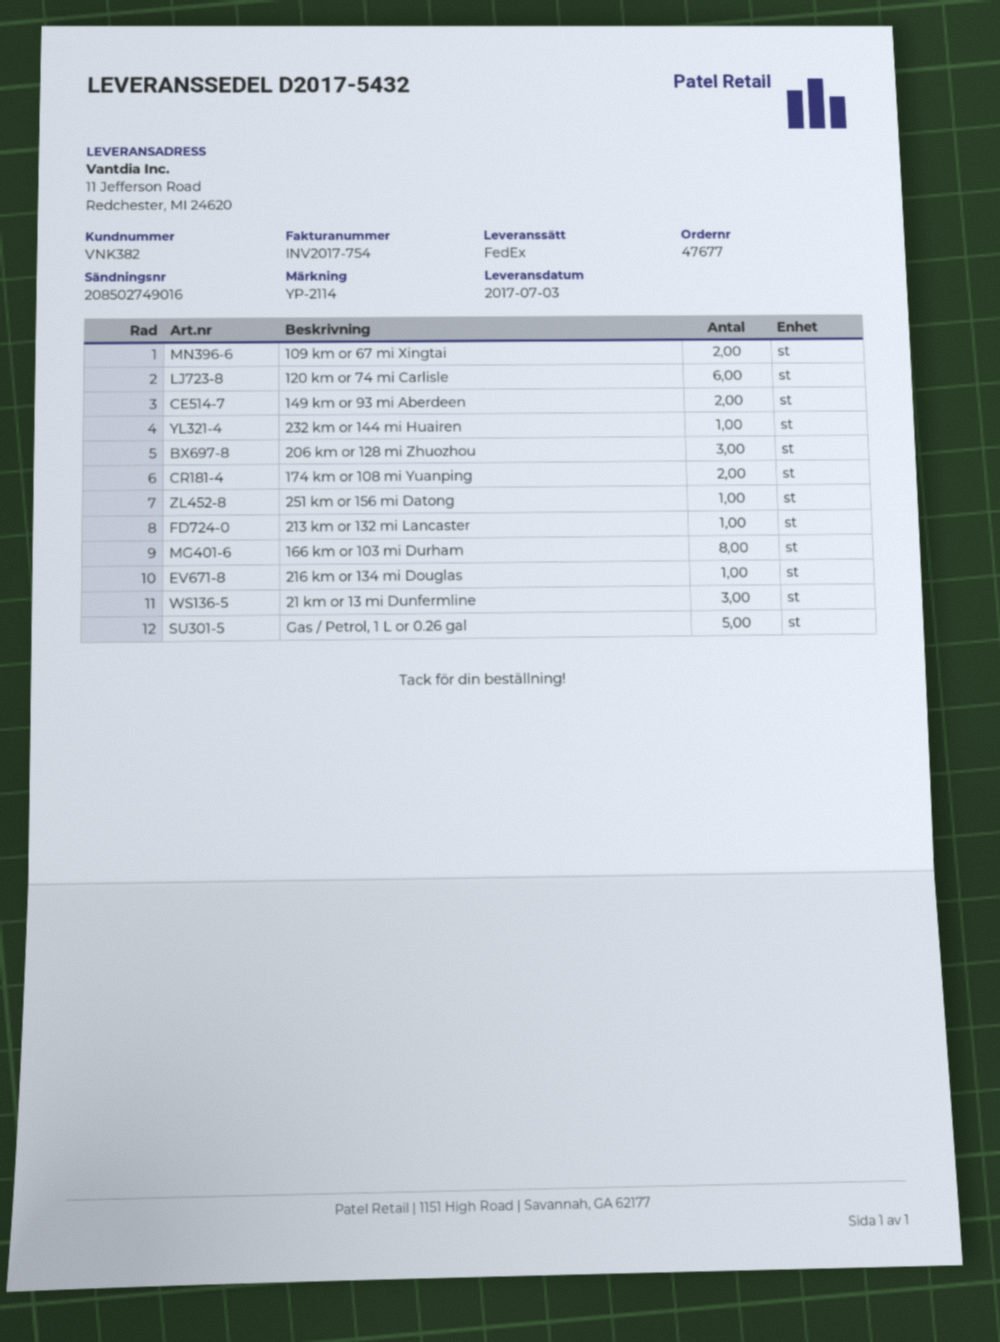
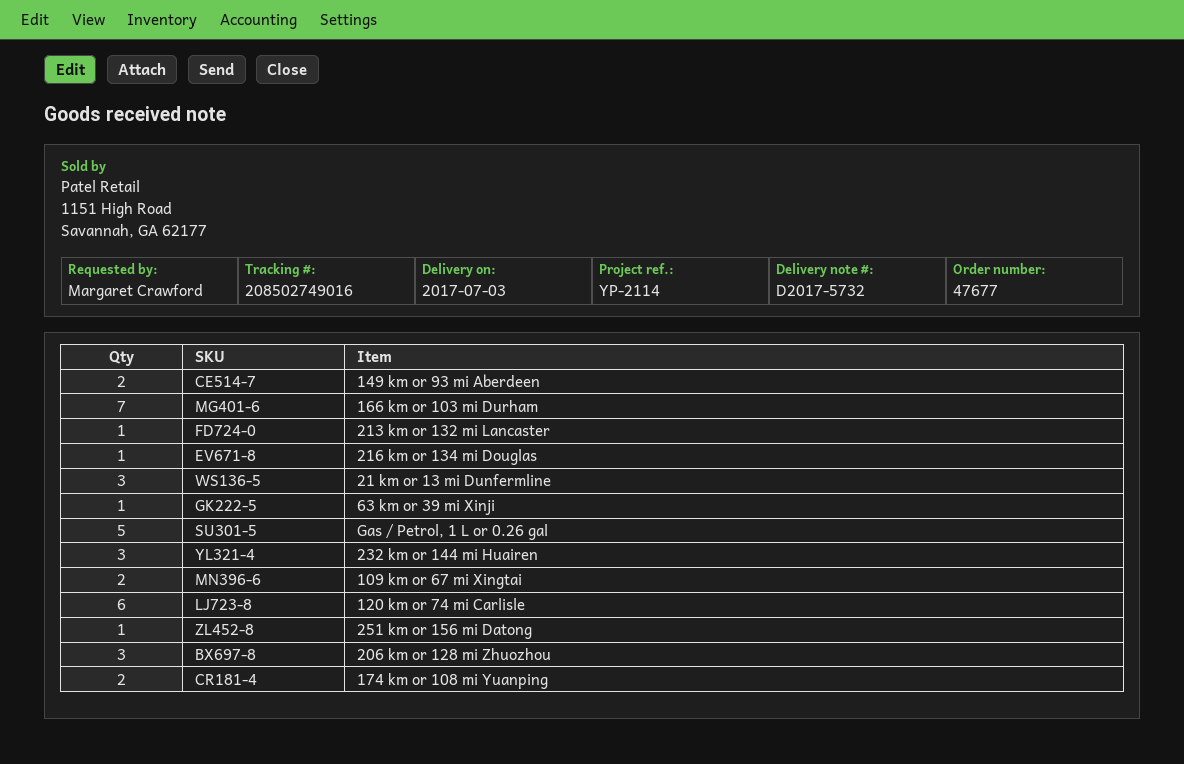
delivery note number: D2017-5432 -> D2017-5732
232 km or 144 mi Huairen: 1 -> 3
166 km or 103 mi Durham: 8 -> 7
63 km or 39 mi Xinji: none -> 1

